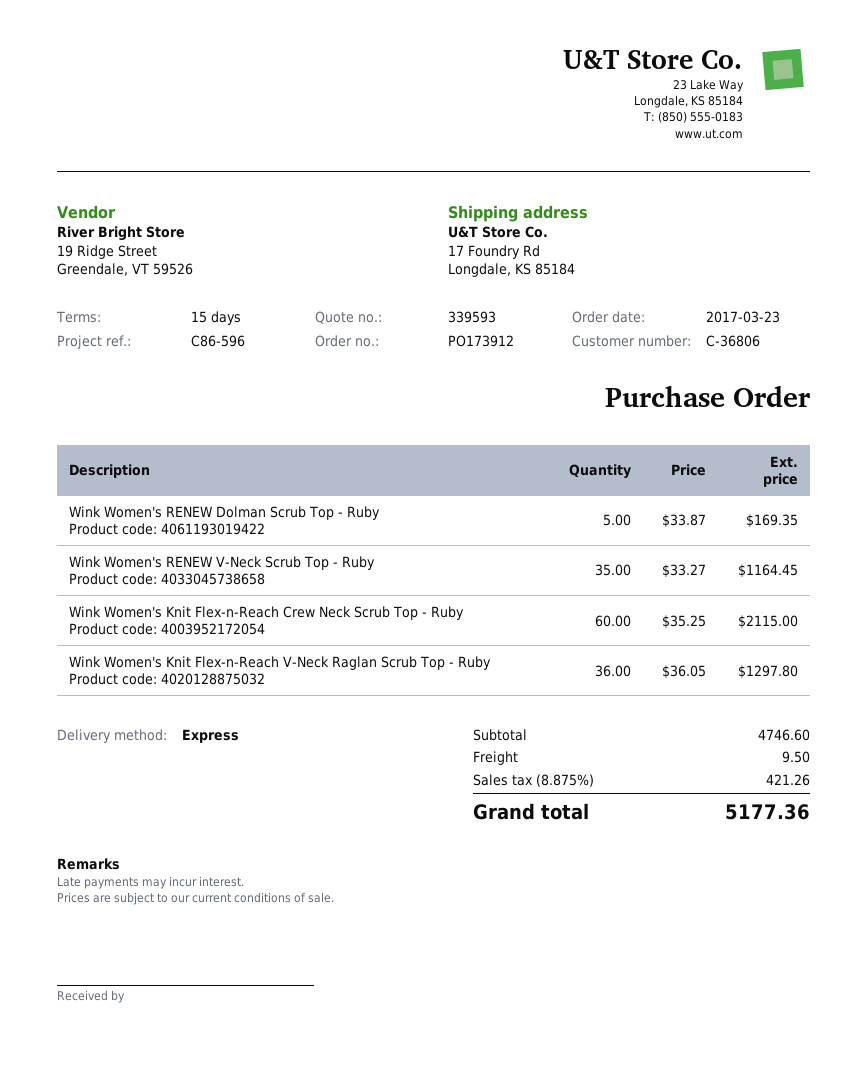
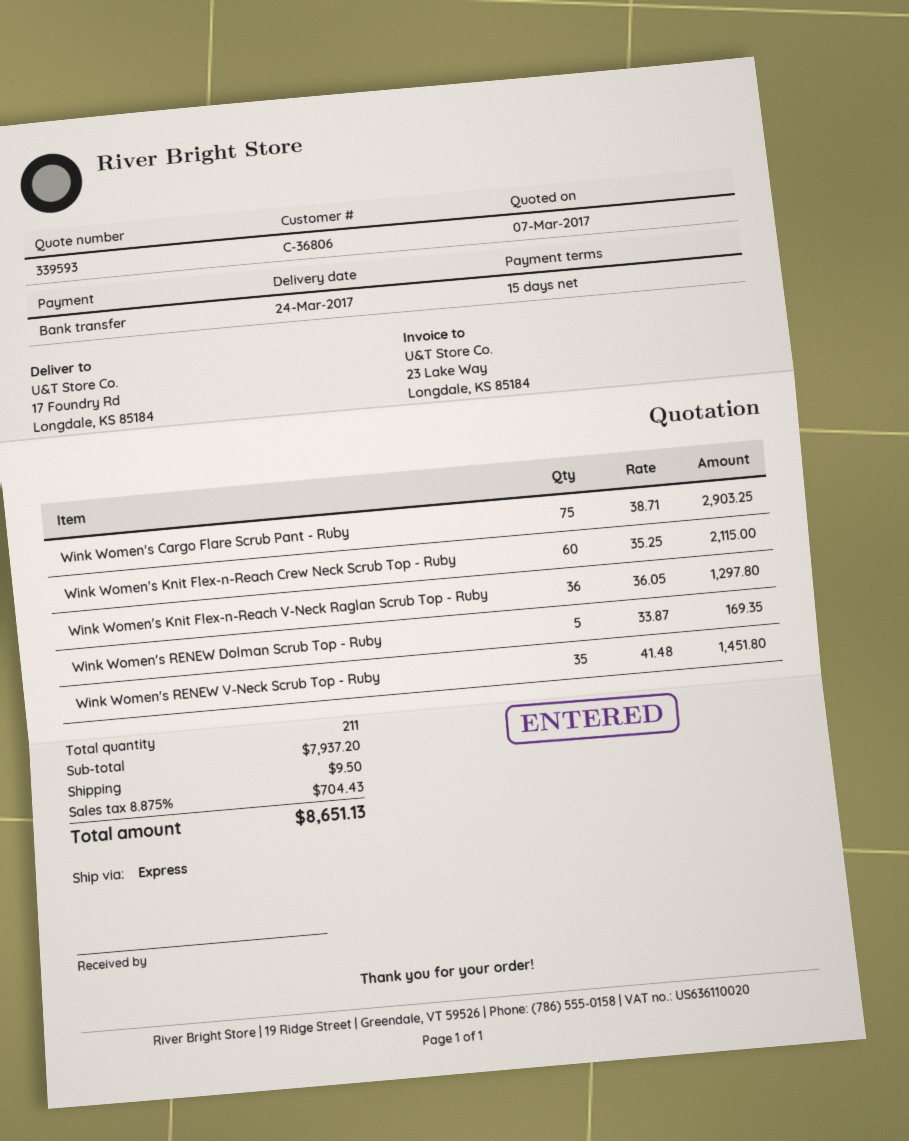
Wink Women's RENEW V-Neck Scrub Top - Ruby: 35 x 33.27 = 1164.45 -> 35 x 41.48 = 1451.80
Wink Women's Cargo Flare Scrub Pant - Ruby: none -> 75 x 38.71 = 2903.25
subtotal: 4746.60 -> 7937.20
tax: 8.875% = 421.26 -> 8.875% = 704.43
total: 5177.36 -> 8651.13

